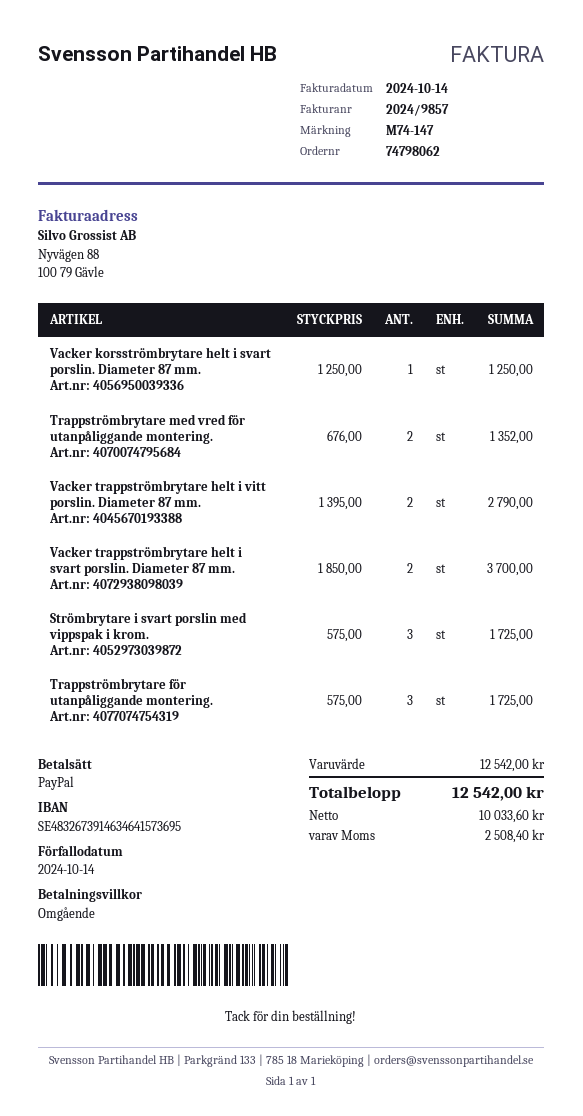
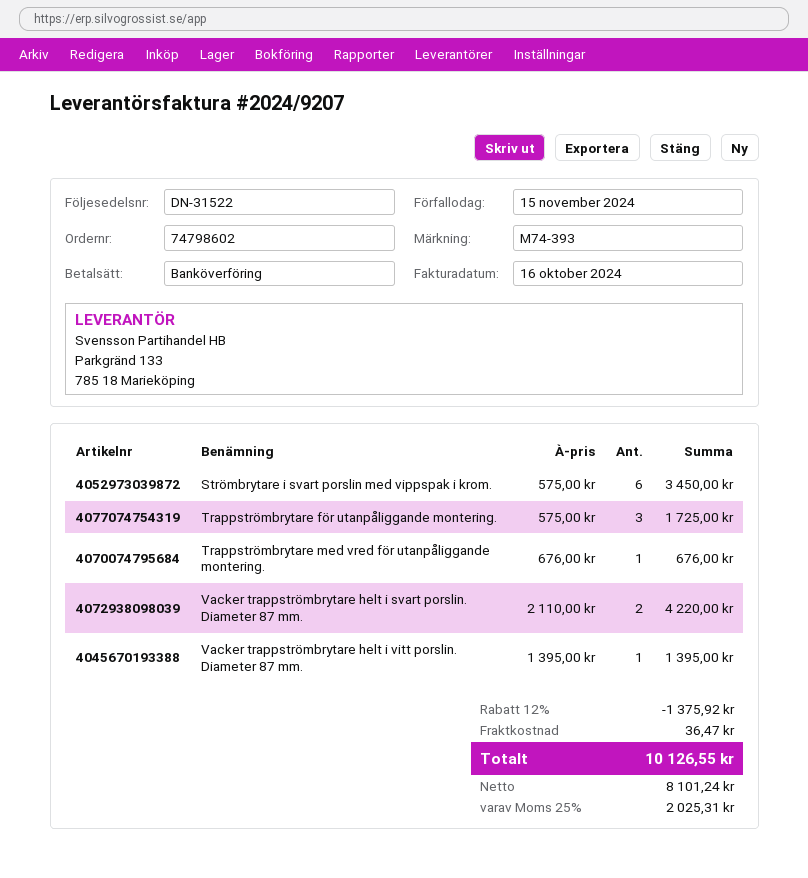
order number: 74798062 -> 74798602
invoice number: 2024/9857 -> 2024/9207
invoice date: 2024-10-14 -> 2024-10-16
due date: 2024-10-14 -> 2024-11-15
reference: M74-147 -> M74-393
payment method: PayPal -> bank transfer
Vacker korsströmbrytare helt i svart porslin. Diameter 87 mm.: 1 x 1250.00 = 1250.00 -> none
Trappströmbrytare med vred för utanpåliggande montering.: 2 x 676.00 = 1352.00 -> 1 x 676.00 = 676.00
Vacker trappströmbrytare helt i vitt porslin. Diameter 87 mm.: 2 x 1395.00 = 2790.00 -> 1 x 1395.00 = 1395.00
Vacker trappströmbrytare helt i svart porslin. Diameter 87 mm.: 2 x 1850.00 = 3700.00 -> 2 x 2110.00 = 4220.00
Strömbrytare i svart porslin med vippspak i krom.: 3 x 575.00 = 1725.00 -> 6 x 575.00 = 3450.00
discount: none -> 12% = 1375.92
shipping: none -> 36.47
net: 10033.60 -> 8101.24
tax: 2508.40 -> 2025.31
total: 12542.00 -> 10126.55

